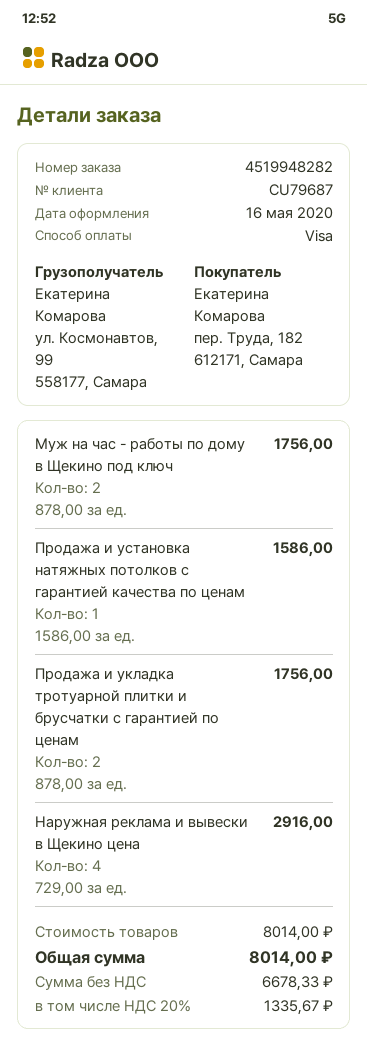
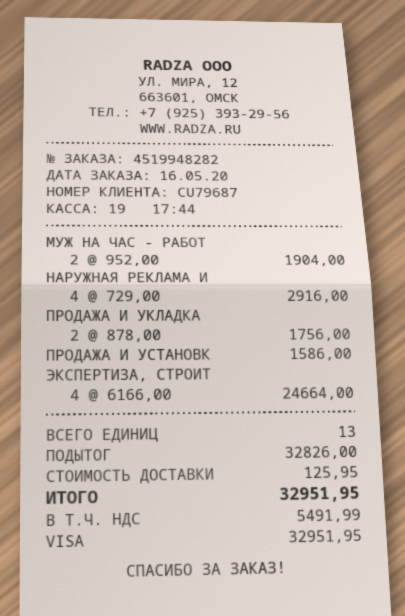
Муж на час - работы по дому в Щекино под ключ: 2 x 878.00 = 1756.00 -> 2 x 952.00 = 1904.00
ЭКСПЕРТИЗА, СТРОИТ: none -> 4 x 6166.00 = 24664.00
subtotal: 8014.00 -> 32826.00
shipping: none -> 125.95
tax: 1335.67 -> 5491.99
total: 8014.00 -> 32951.95

